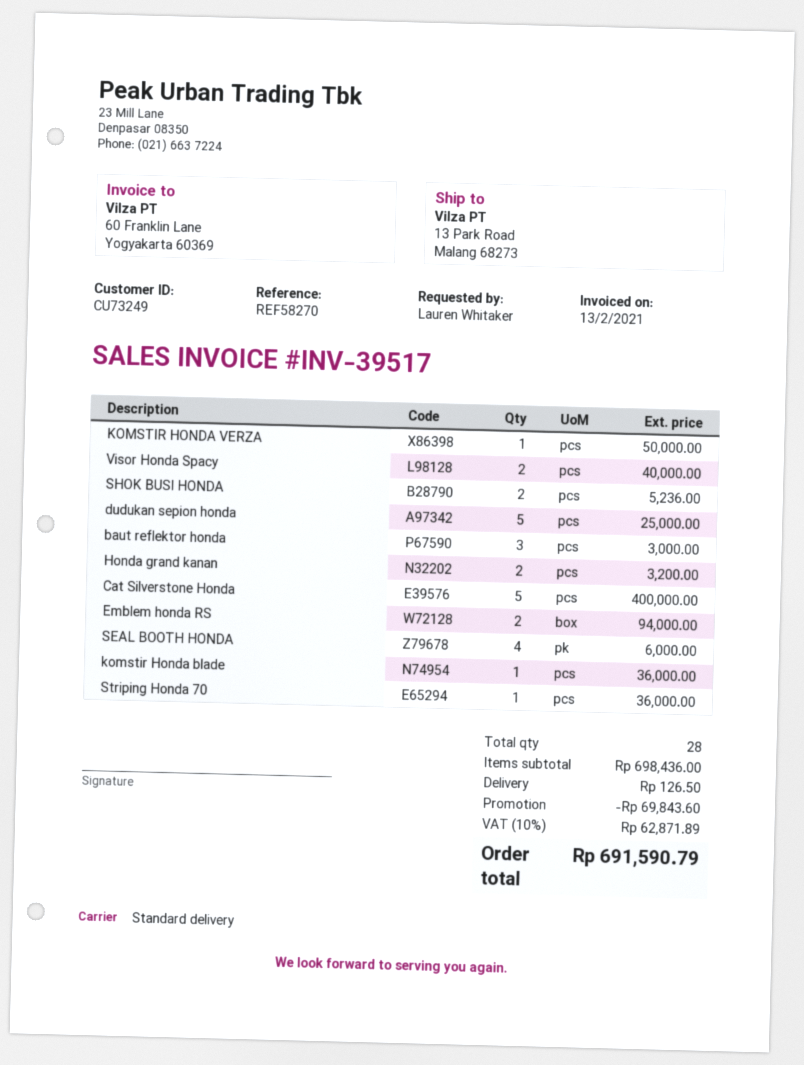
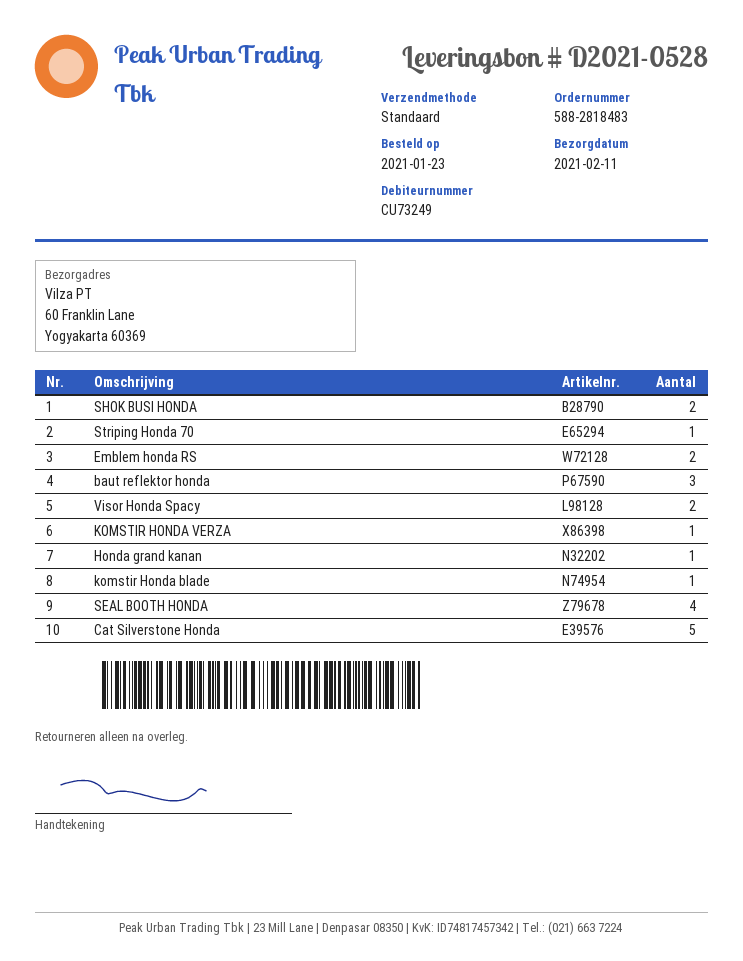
ship to: 13 Park Road, Malang 68273 -> 60 Franklin Lane, Yogyakarta 60369
dudukan sepion honda: 5 -> none
Honda grand kanan: 2 -> 1

